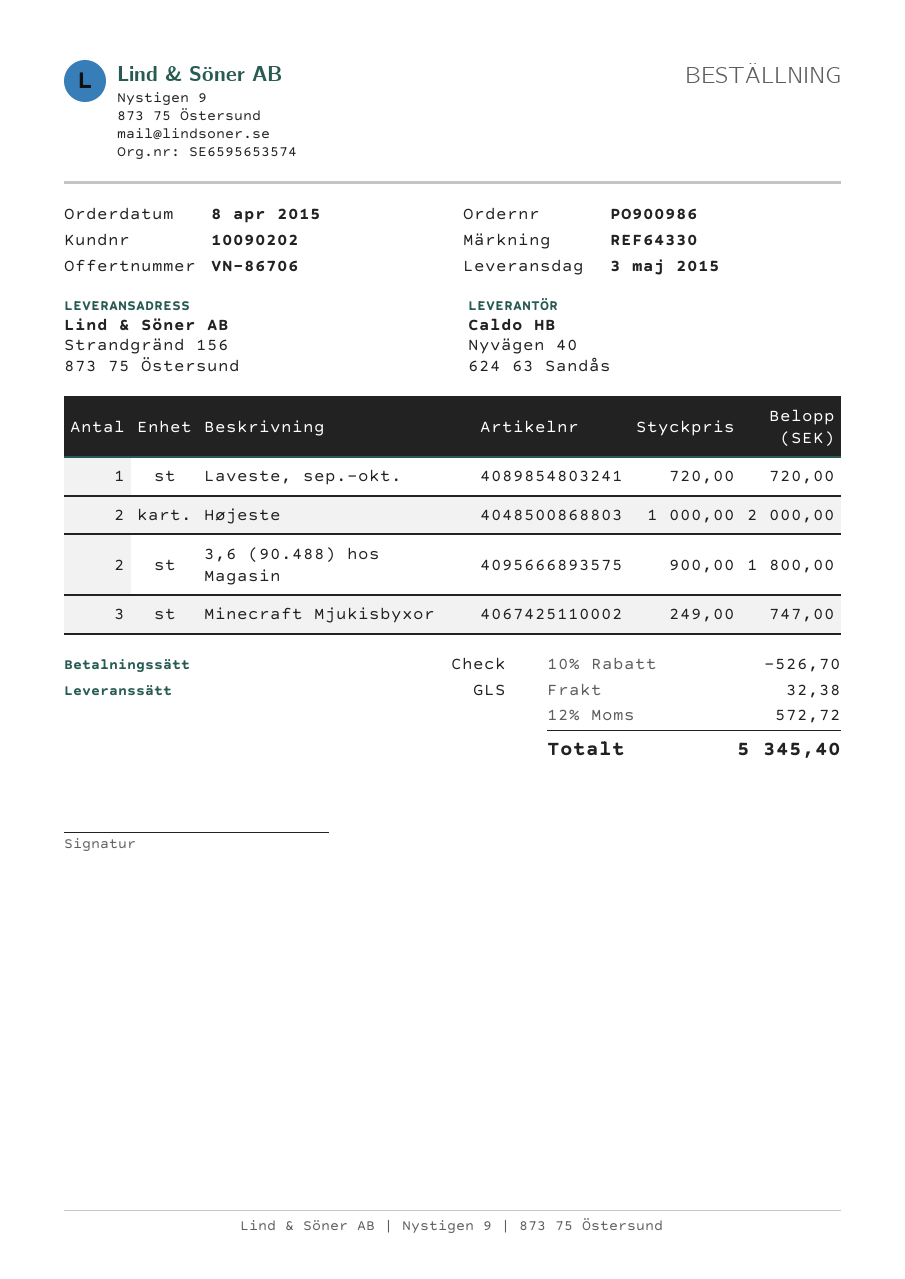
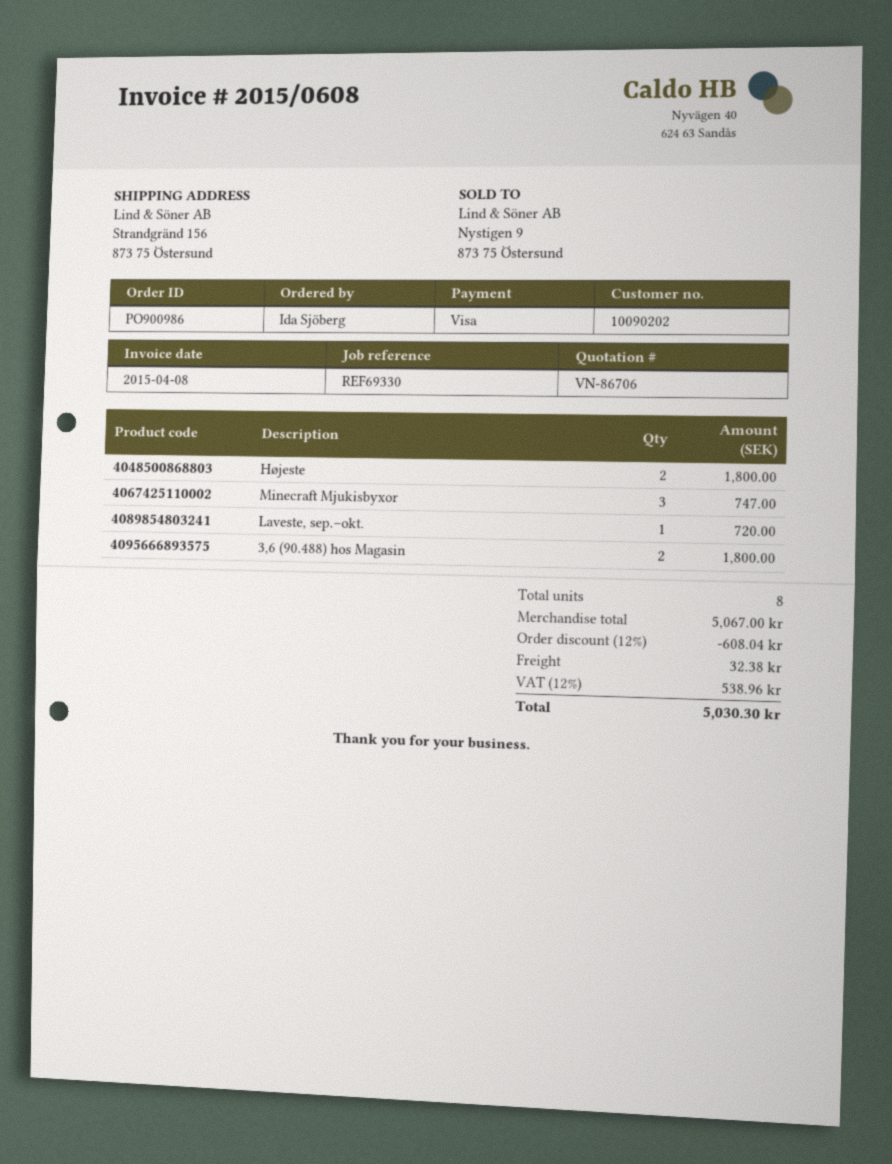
reference: REF64330 -> REF69330
payment method: cheque -> Visa
Højeste: 2 for 2000.00 -> 2 for 1800.00
discount: 10% = 526.70 -> 12% = 608.04
tax: 12% = 572.72 -> 12% = 538.96
total: 5345.40 -> 5030.30

